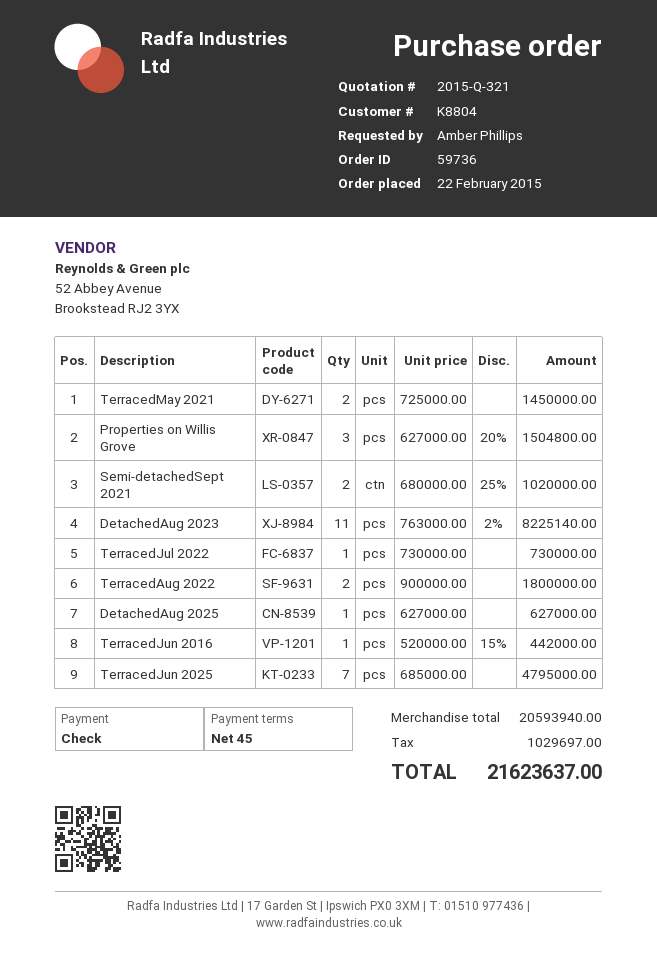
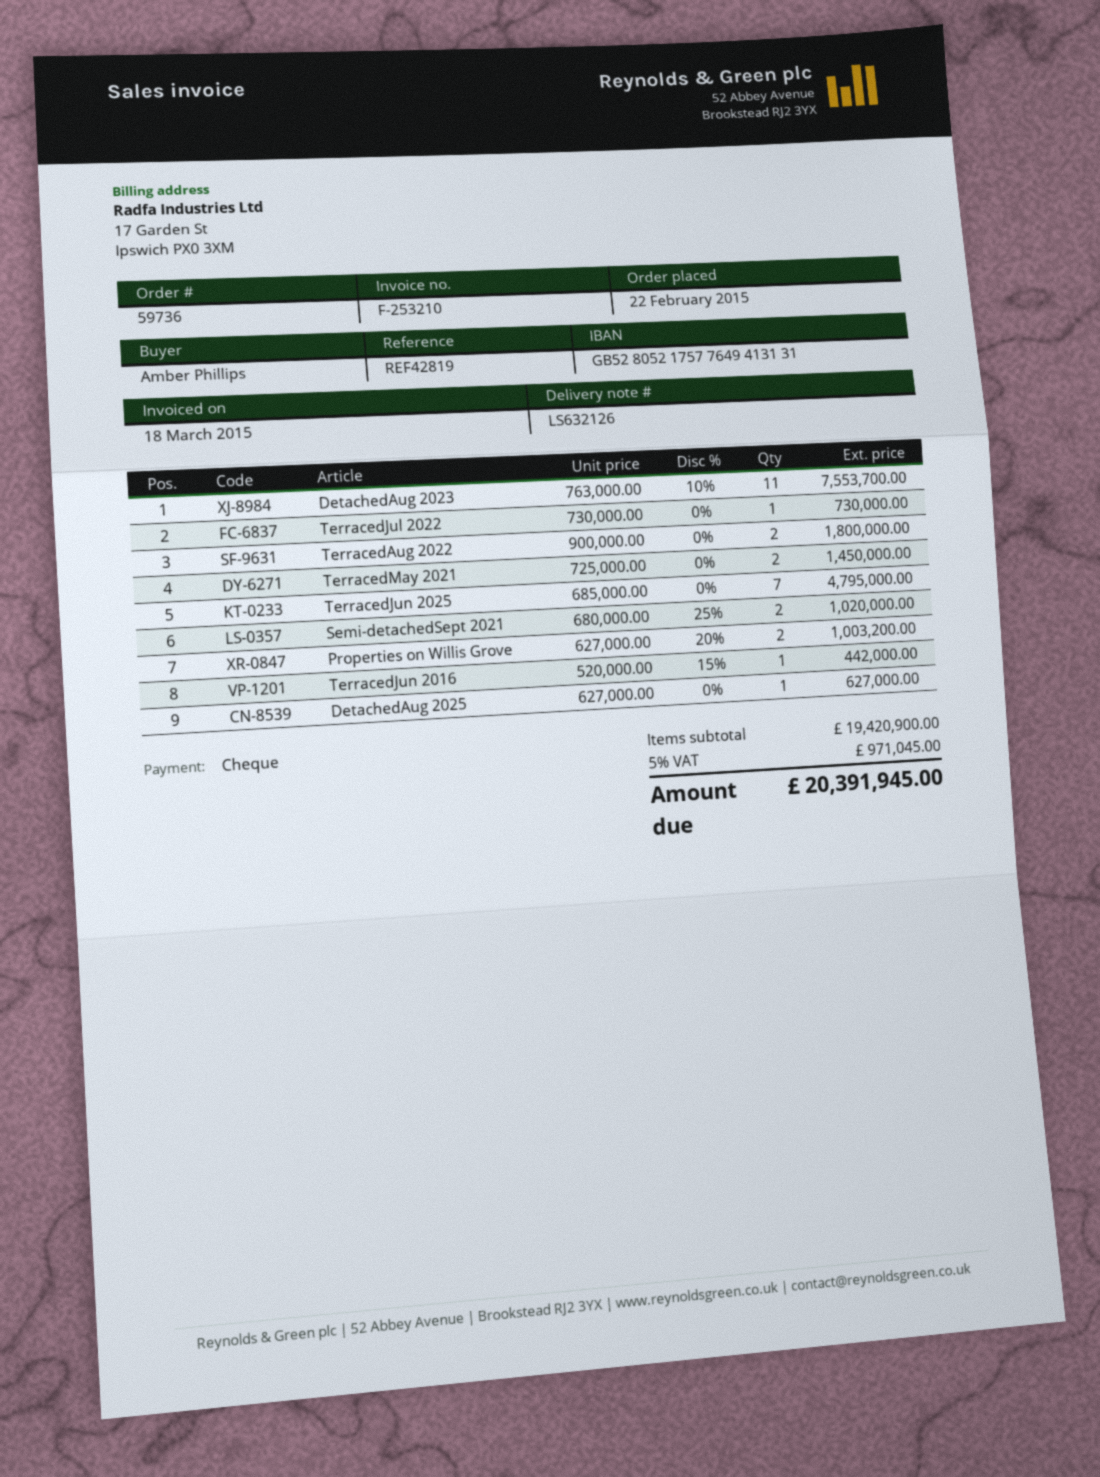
Properties on Willis Grove: 3 x 627000.00 - 20% = 1504800.00 -> 2 x 627000.00 - 20% = 1003200.00
DetachedAug 2023: 11 x 763000.00 - 2% = 8225140.00 -> 11 x 763000.00 - 10% = 7553700.00
subtotal: 20593940.00 -> 19420900.00
tax: 1029697.00 -> 971045.00
total: 21623637.00 -> 20391945.00

